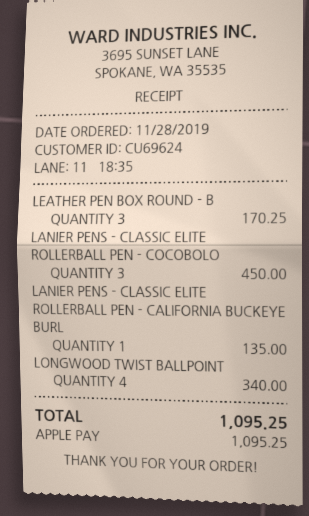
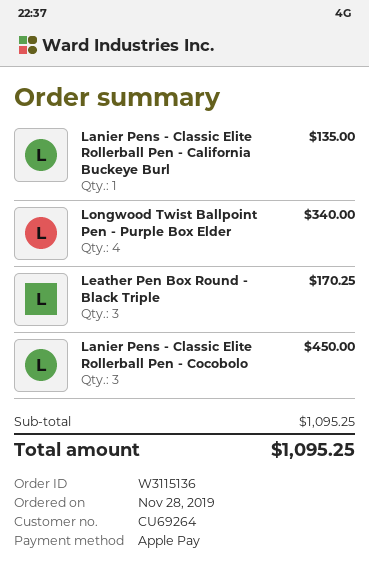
customer number: CU69624 -> CU69264

